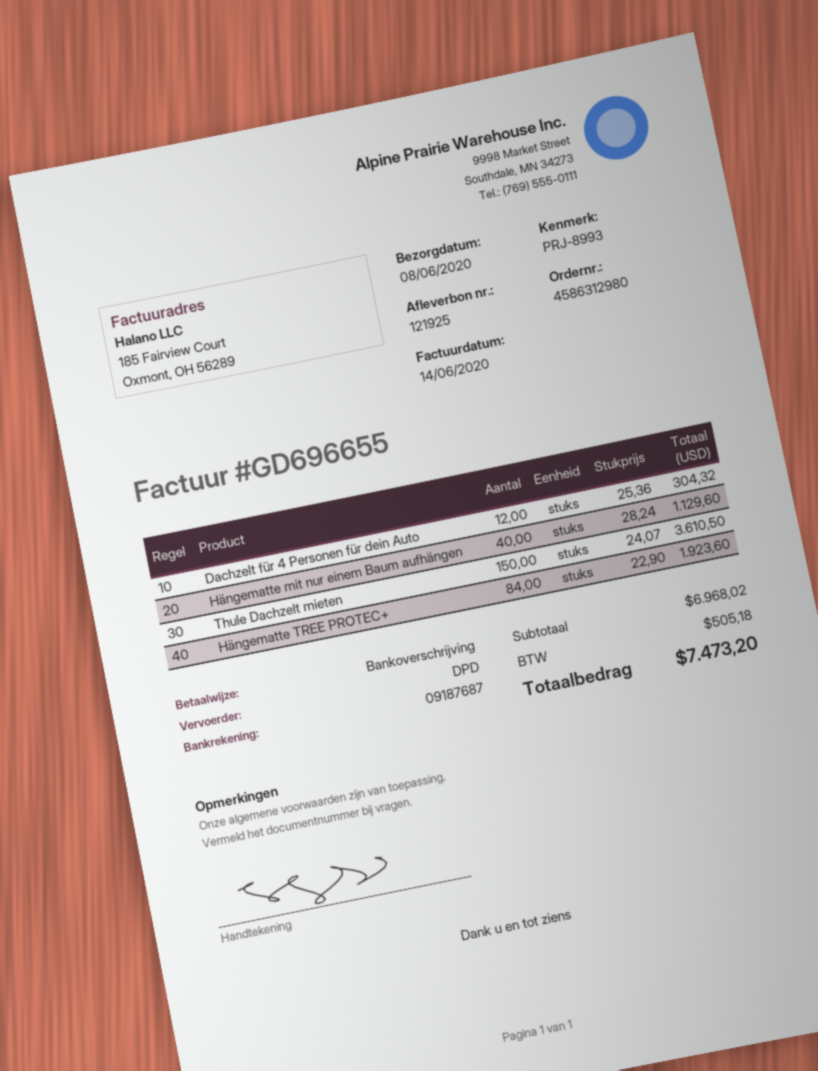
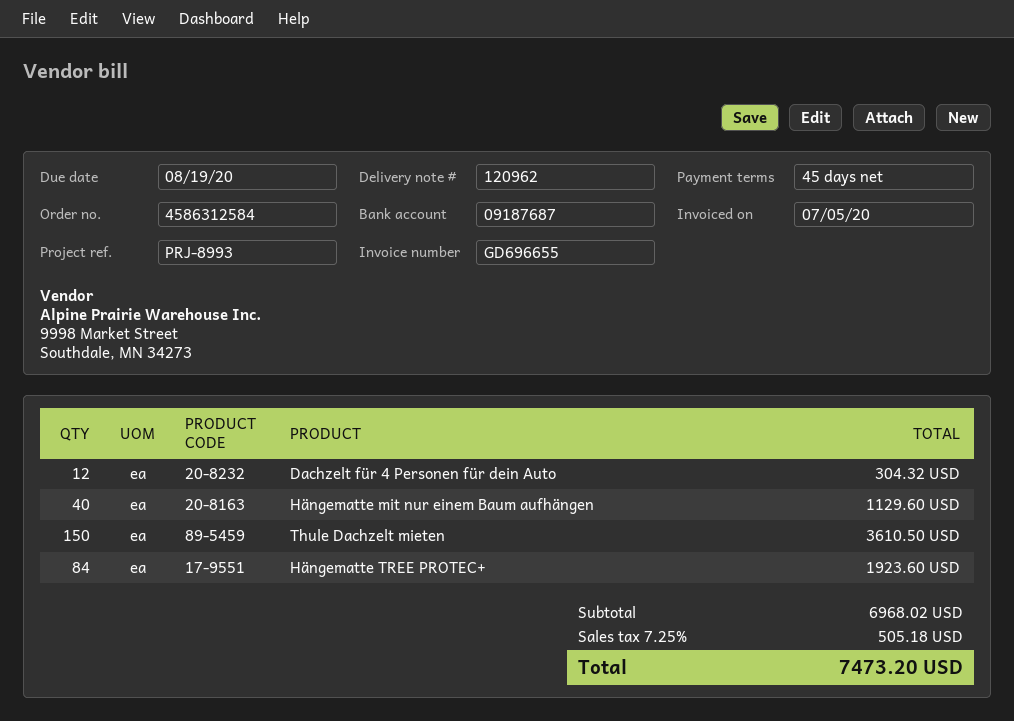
order number: 4586312980 -> 4586312584
delivery note number: 121925 -> 120962
invoice date: 2020-06-14 -> 2020-07-05

